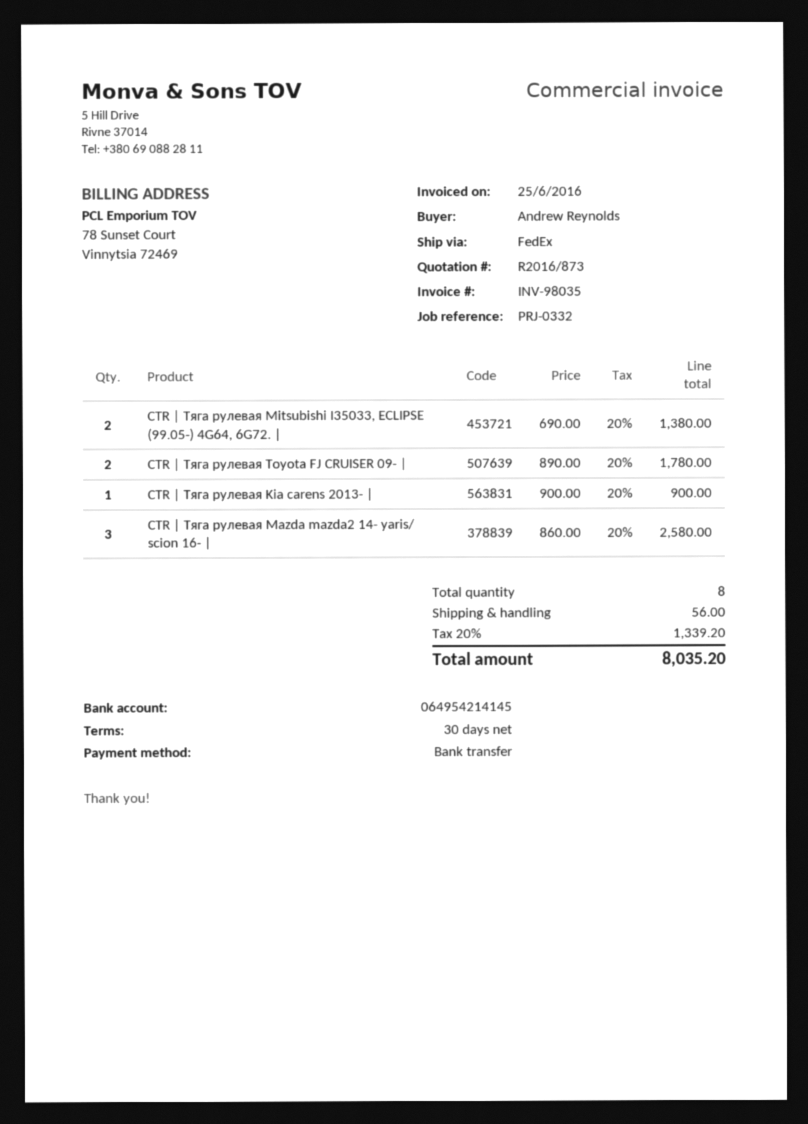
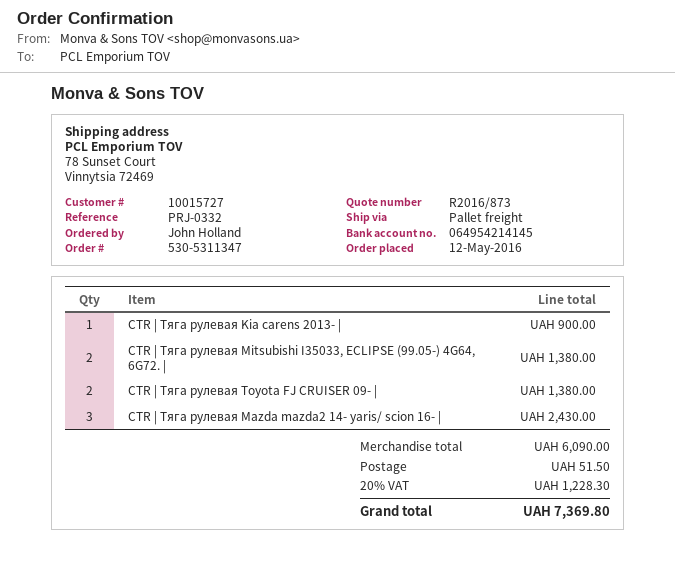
ordered by: Andrew Reynolds -> John Holland
shipping method: FedEx -> pallet freight
CTR | Тяга рулевая Toyota FJ CRUISER 09- |: 2 for 1780.00 -> 2 for 1380.00
CTR | Тяга рулевая Mazda mazda2 14- yaris/ scion 16- |: 3 for 2580.00 -> 3 for 2430.00
shipping: 56.00 -> 51.50
tax: 20% = 1339.20 -> 20% = 1228.30
total: 8035.20 -> 7369.80

